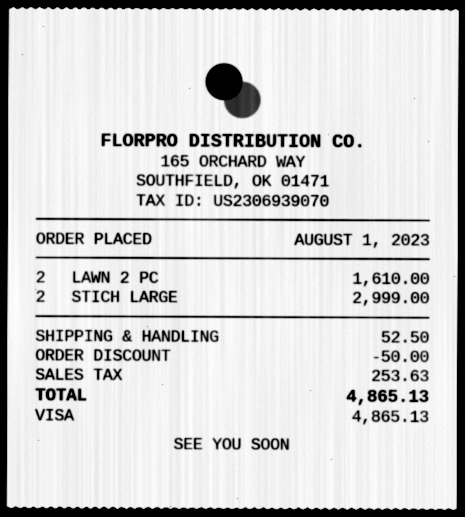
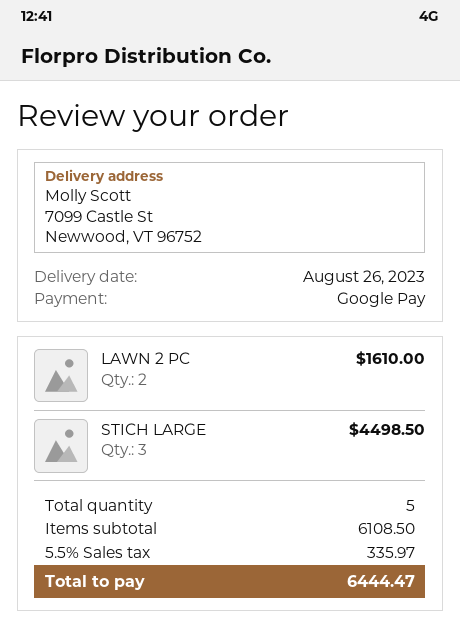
payment method: Visa -> Google Pay
STICH LARGE: 2 for 2999.00 -> 3 for 4498.50
discount: 50.00 -> none
shipping: 52.50 -> none
tax: 253.63 -> 335.97
total: 4865.13 -> 6444.47

